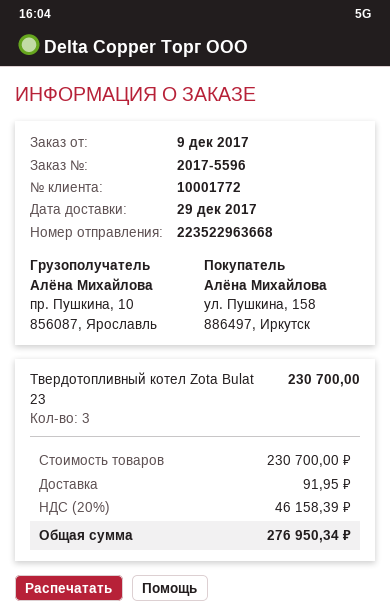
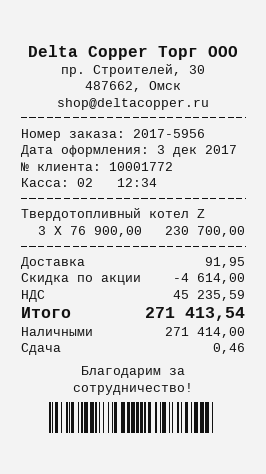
order number: 2017-5596 -> 2017-5956
order date: 2017-12-09 -> 2017-12-03
discount: none -> 4614.00
tax: 46158.39 -> 45235.59
total: 276950.34 -> 271413.54

